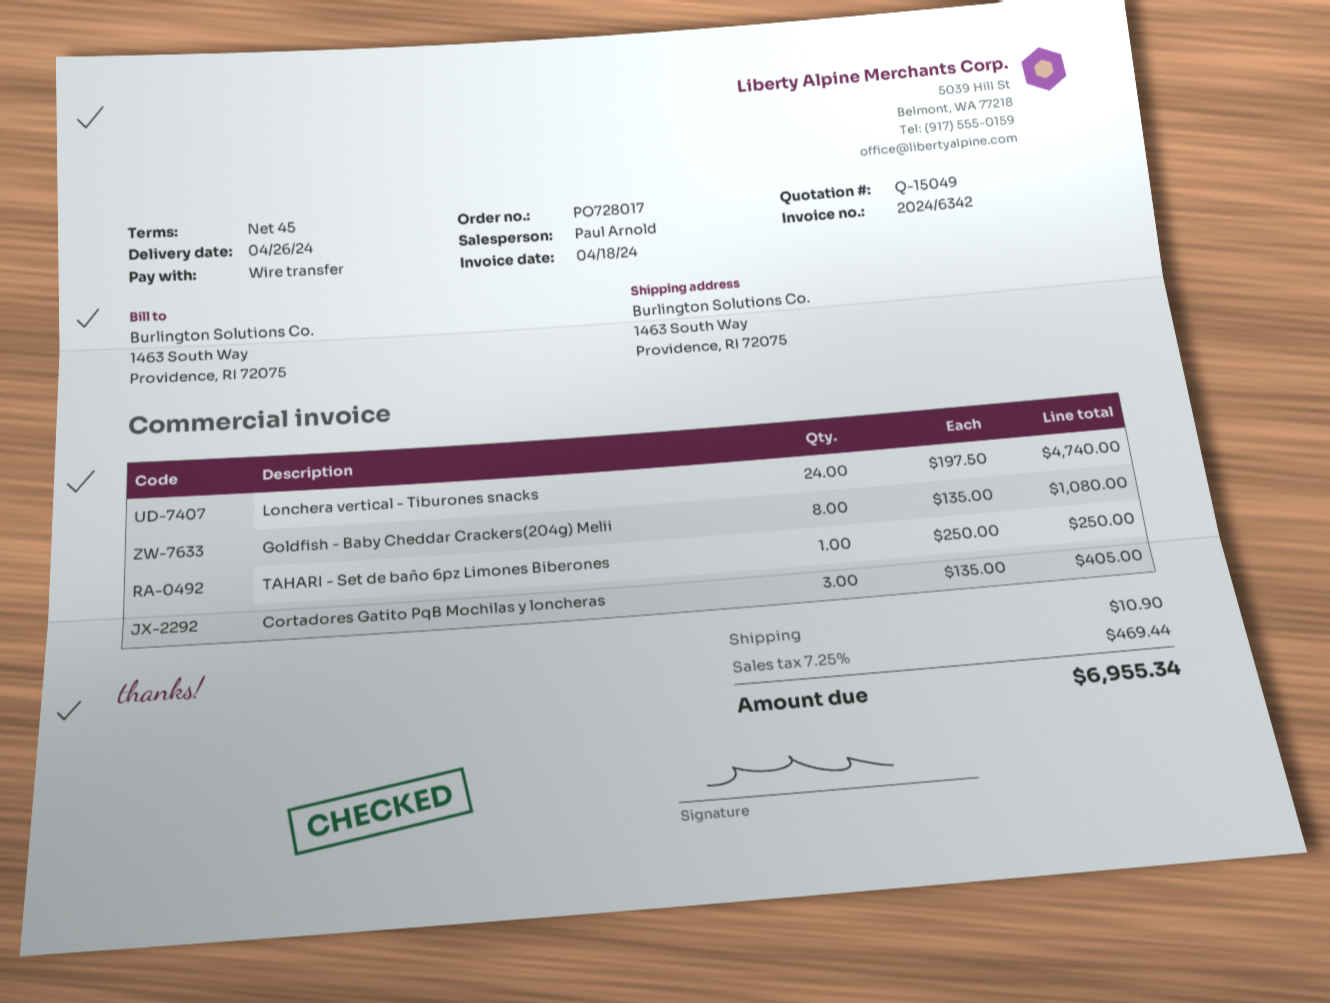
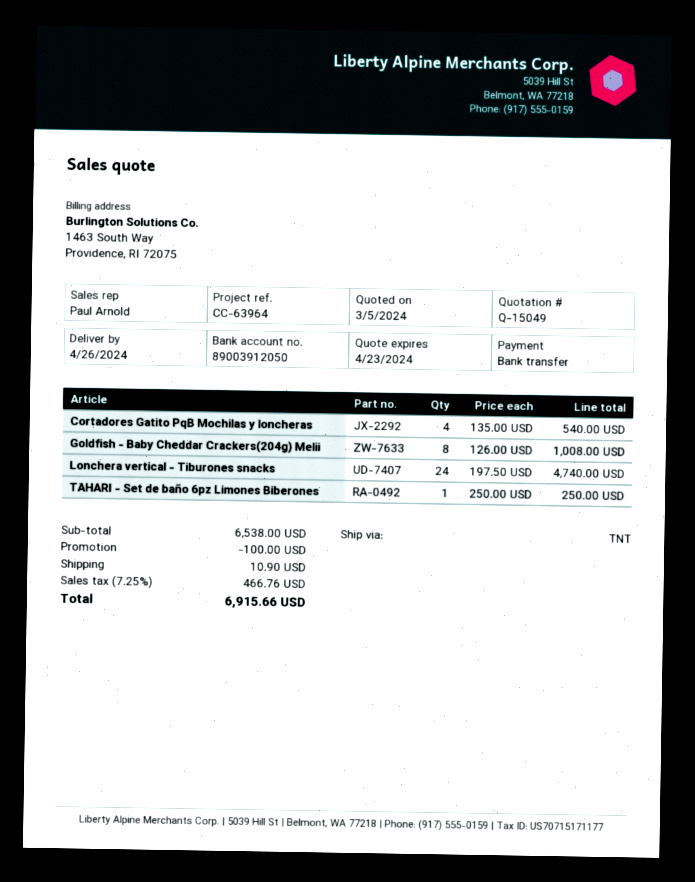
Goldfish - Baby Cheddar Crackers(204g) Melii: 8 x 135.00 = 1080.00 -> 8 x 126.00 = 1008.00
Cortadores Gatito PqB Mochilas y loncheras: 3 x 135.00 = 405.00 -> 4 x 135.00 = 540.00
discount: none -> 100.00
tax: 7.25% = 469.44 -> 7.25% = 466.76
total: 6955.34 -> 6915.66

